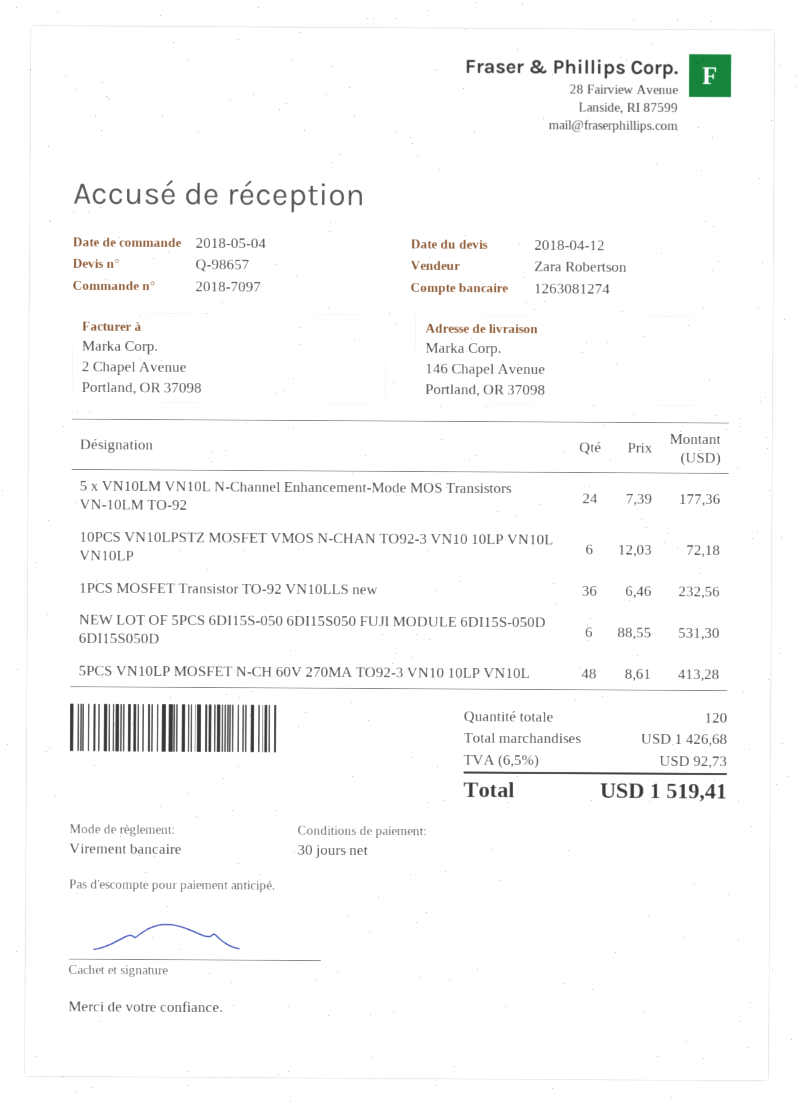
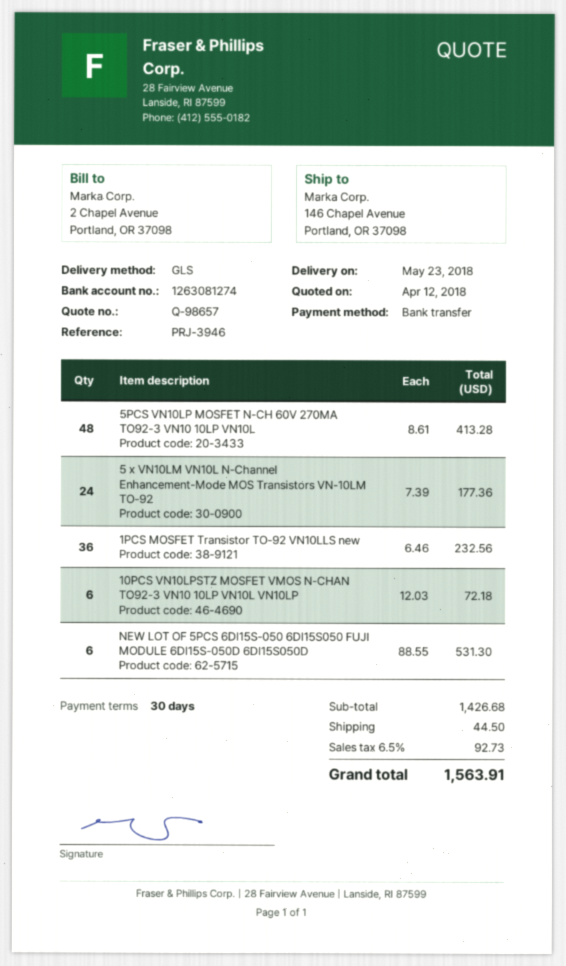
shipping: none -> 44.50
total: 1519.41 -> 1563.91

